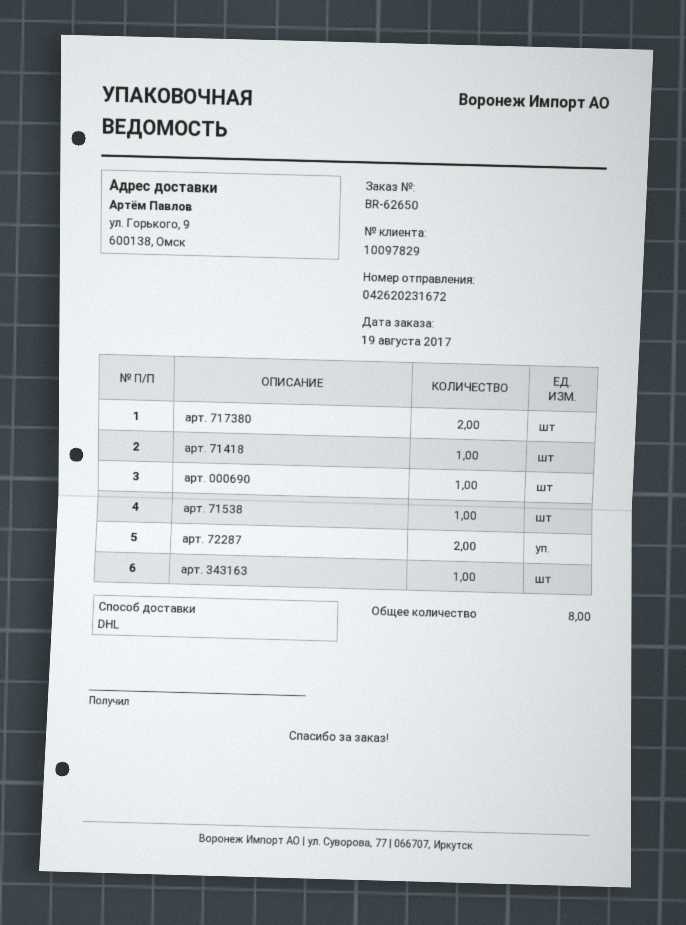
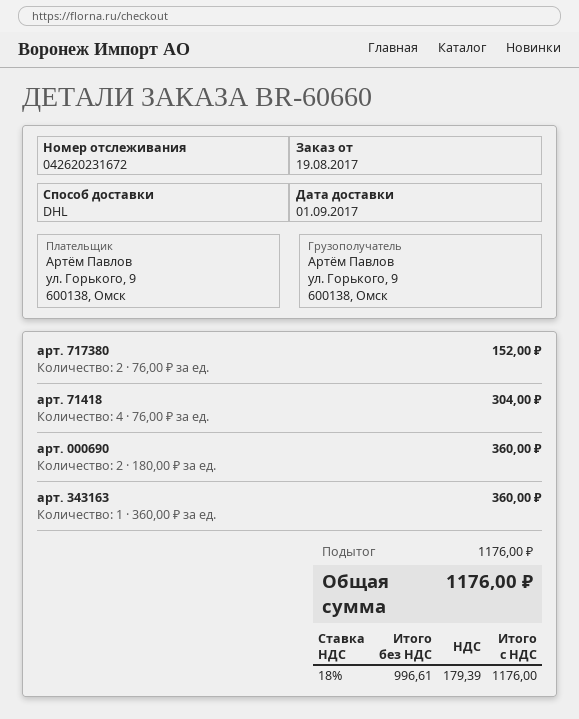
order number: BR-62650 -> BR-60660
арт. 71418: 1 -> 4
арт. 000690: 1 -> 2
арт. 71538: 1 -> none
арт. 72287: 2 -> none

